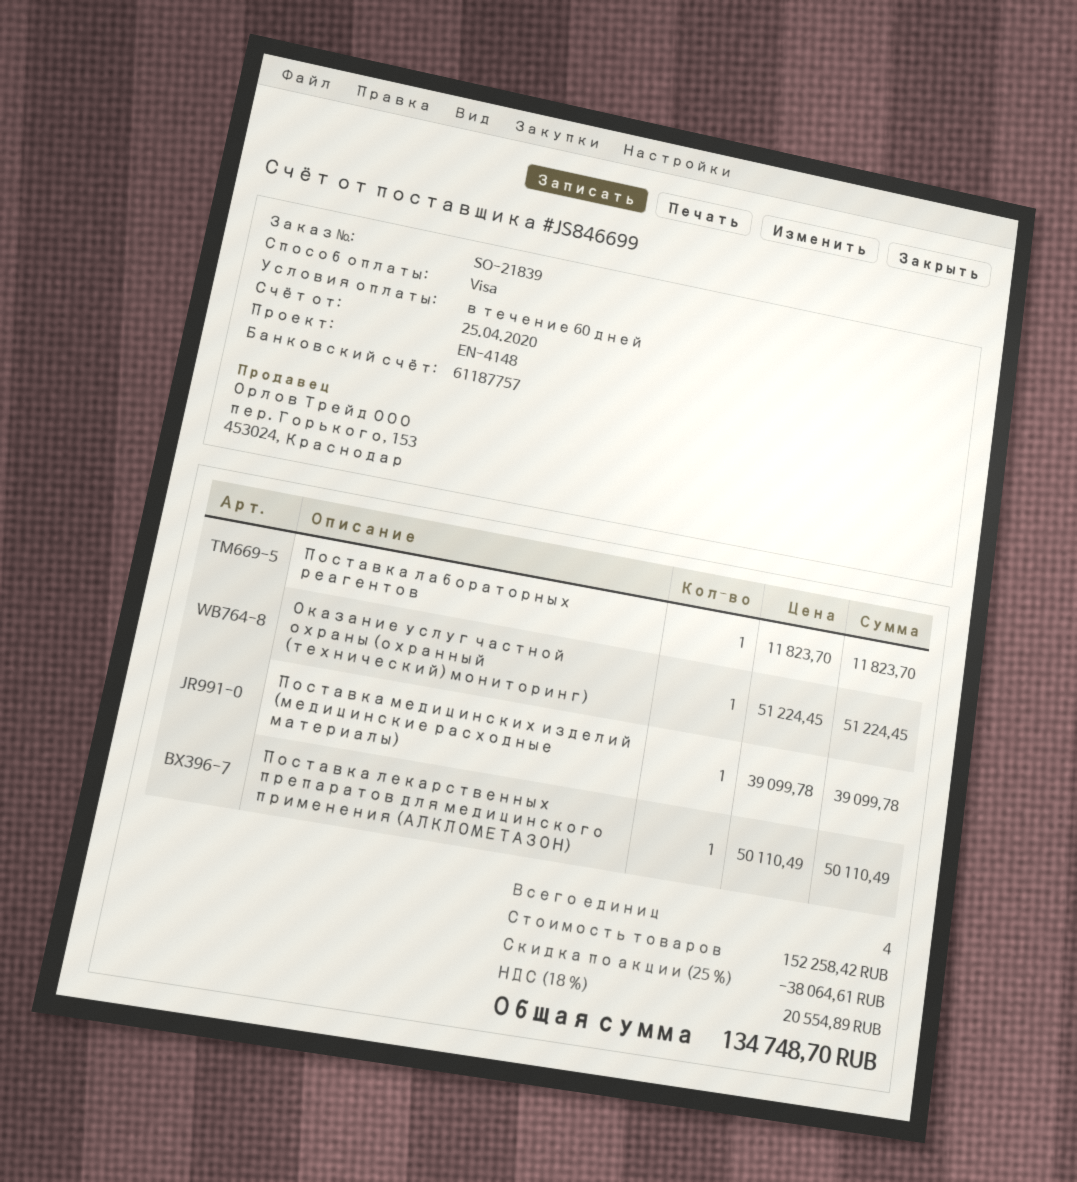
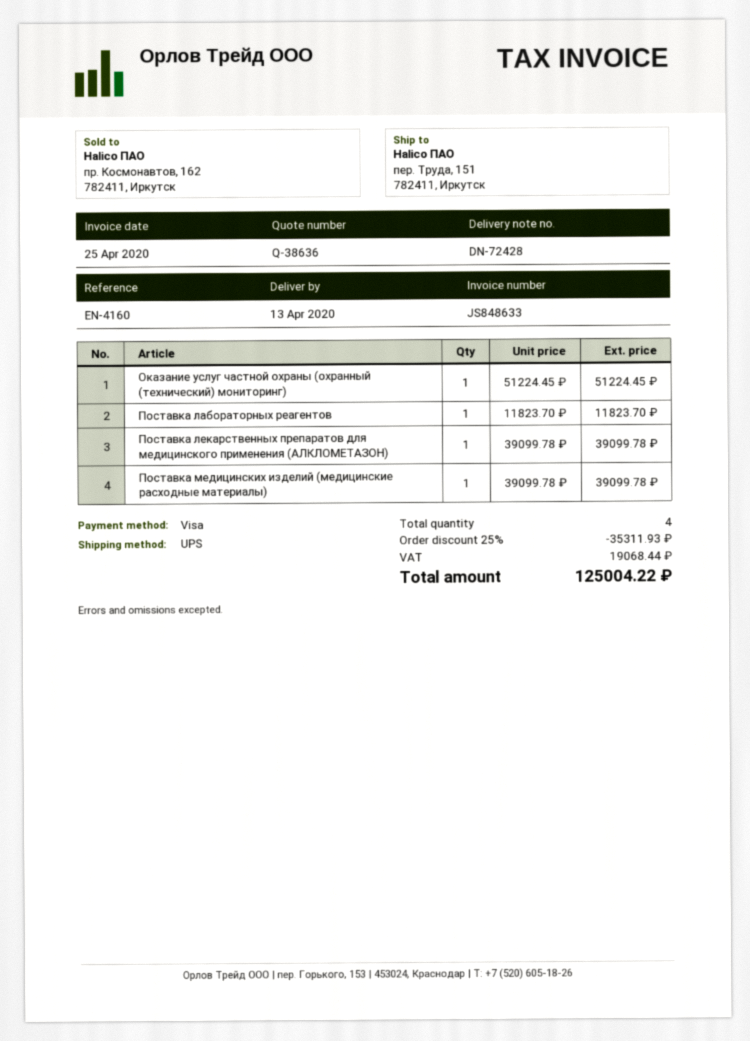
invoice number: JS846699 -> JS848633
reference: EN-4148 -> EN-4160
Поставка лекарственных препаратов для медицинского применения (АЛКЛОМЕТАЗОН): 1 x 50110.49 = 50110.49 -> 1 x 39099.78 = 39099.78
discount: 25% = 38064.61 -> 25% = 35311.93
tax: 20554.89 -> 19068.44
total: 134748.70 -> 125004.22

